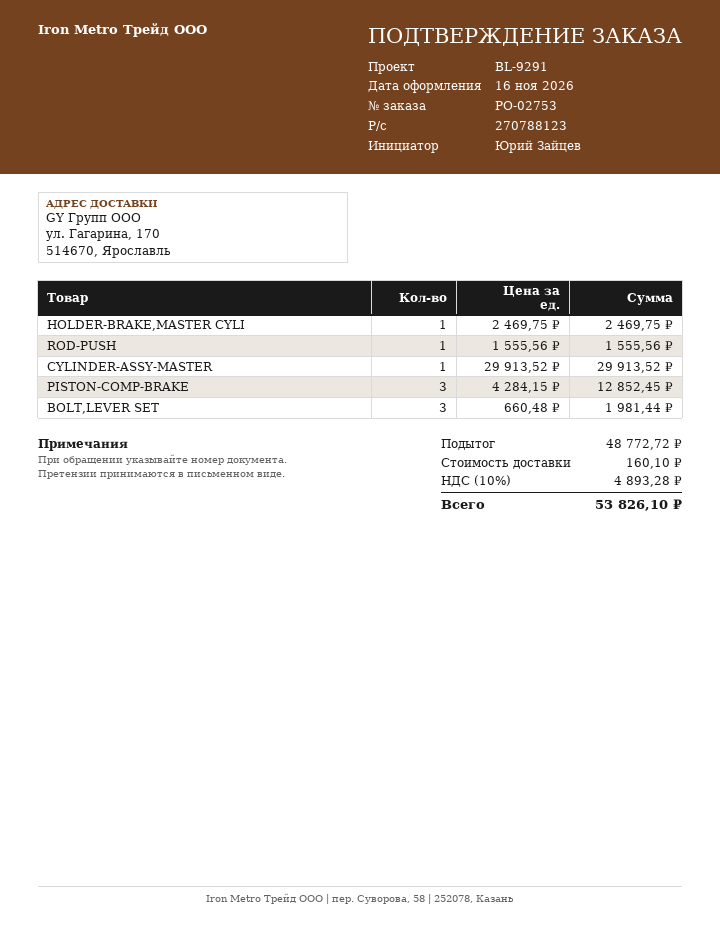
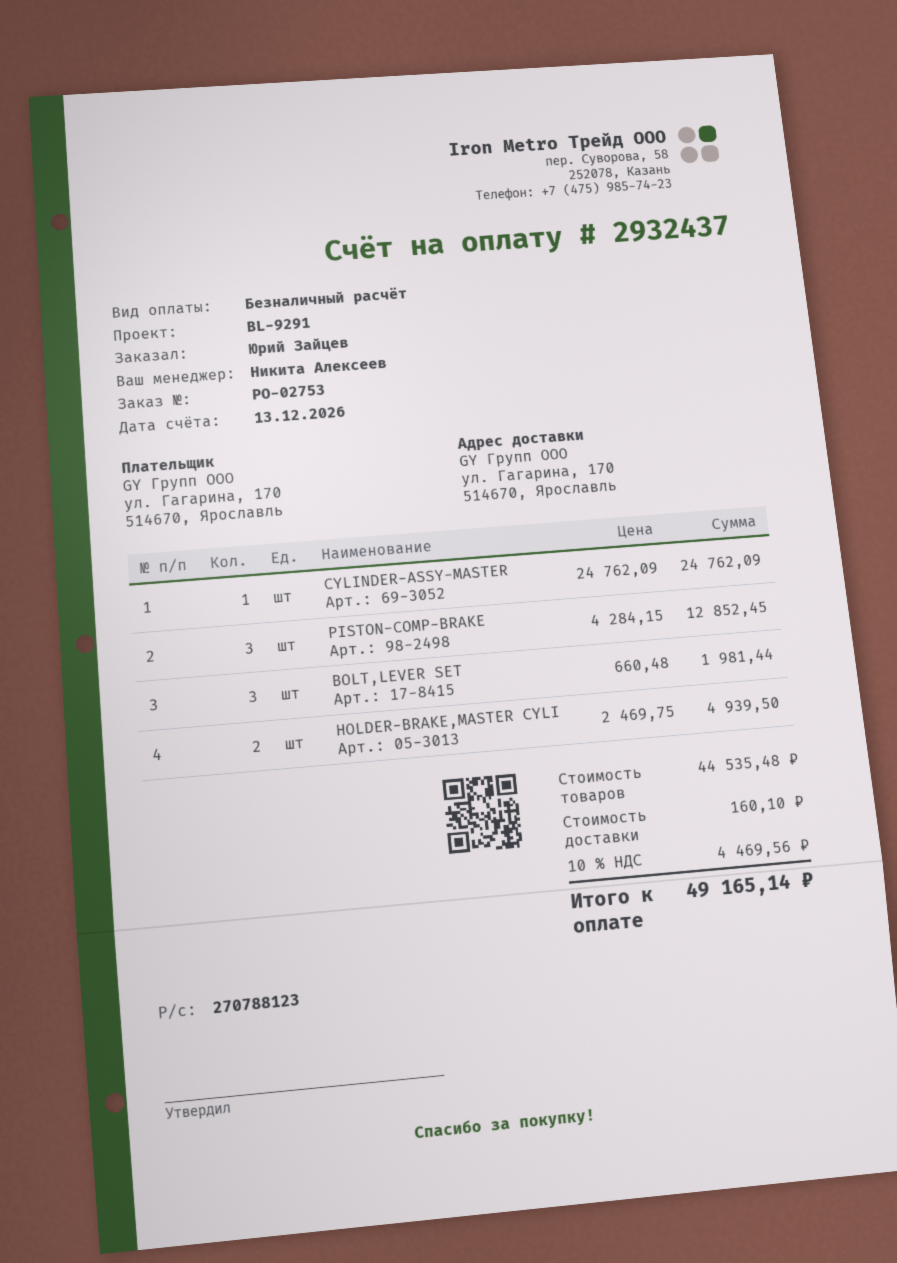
HOLDER-BRAKE,MASTER CYLI: 1 x 2469.75 = 2469.75 -> 2 x 2469.75 = 4939.50
ROD-PUSH: 1 x 1555.56 = 1555.56 -> none
CYLINDER-ASSY-MASTER: 1 x 29913.52 = 29913.52 -> 1 x 24762.09 = 24762.09
subtotal: 48772.72 -> 44535.48
tax: 10% = 4893.28 -> 10% = 4469.56
total: 53826.10 -> 49165.14

